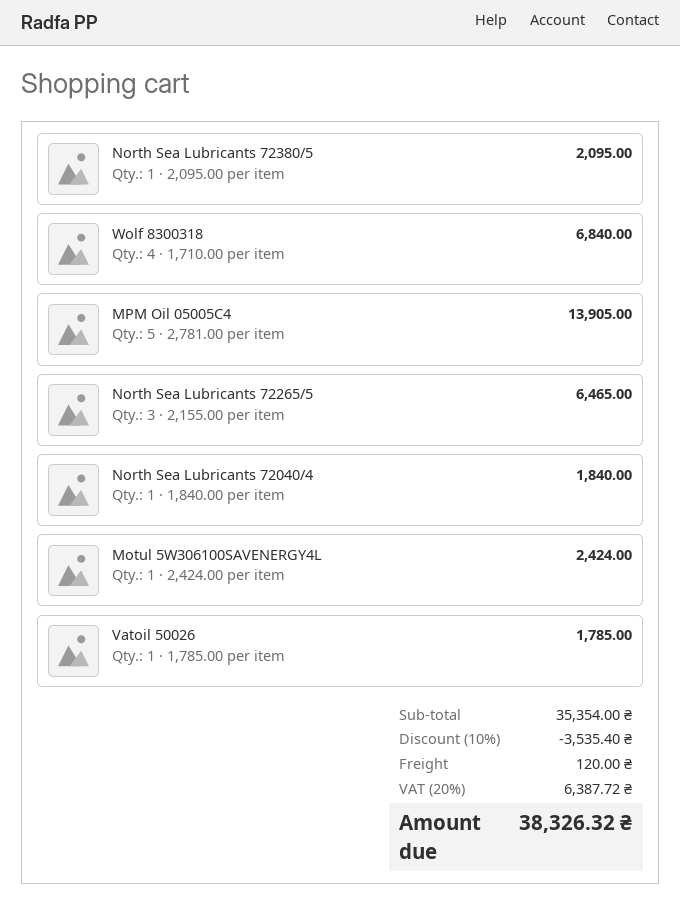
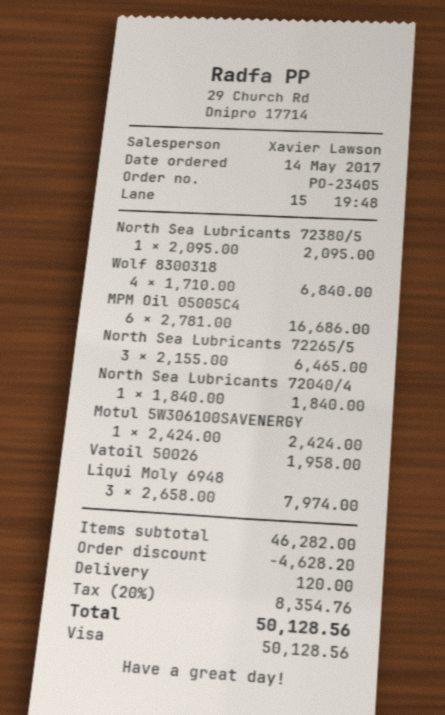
MPM Oil 05005C4: 5 x 2781.00 = 13905.00 -> 6 x 2781.00 = 16686.00
Vatoil 50026: 1 x 1785.00 = 1785.00 -> 1 x 1958.00 = 1958.00
Liqui Moly 6948: none -> 3 x 2658.00 = 7974.00
subtotal: 35354.00 -> 46282.00
discount: 3535.40 -> 4628.20
tax: 20% = 6387.72 -> 20% = 8354.76
total: 38326.32 -> 50128.56

